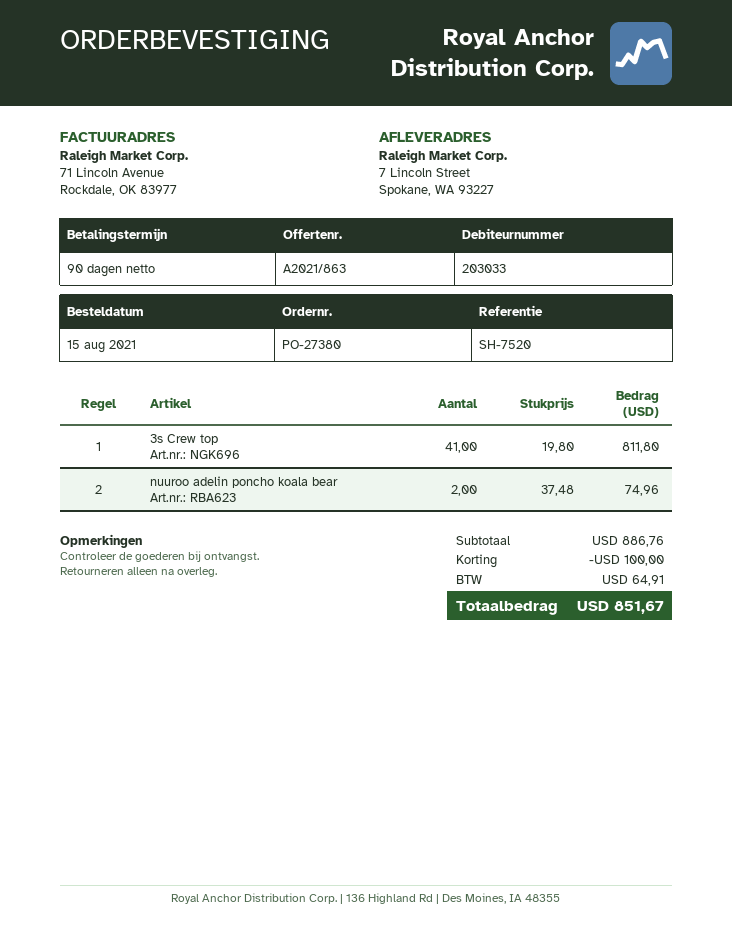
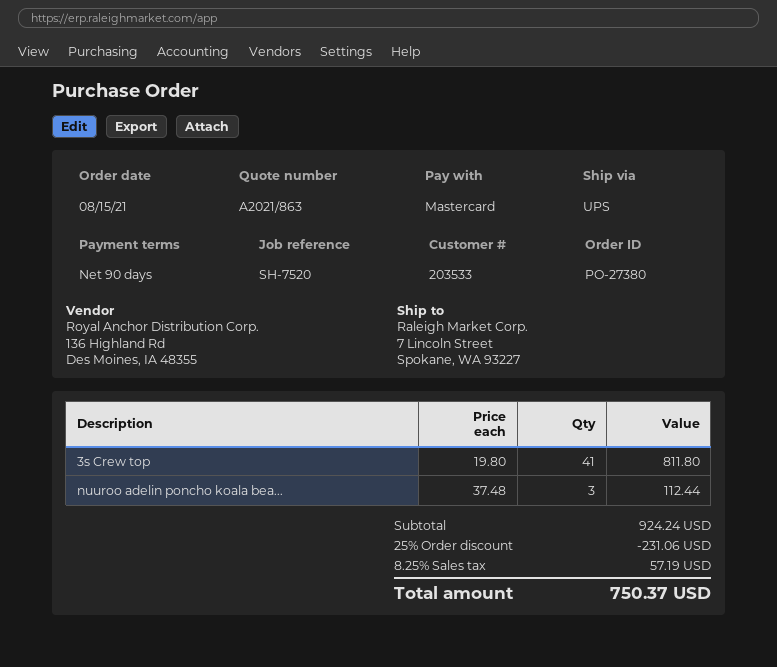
customer number: 203033 -> 203533
nuuroo adelin poncho koala bear: 2 x 37.48 = 74.96 -> 3 x 37.48 = 112.44
subtotal: 886.76 -> 924.24
discount: 100.00 -> 231.06
tax: 64.91 -> 57.19
total: 851.67 -> 750.37

